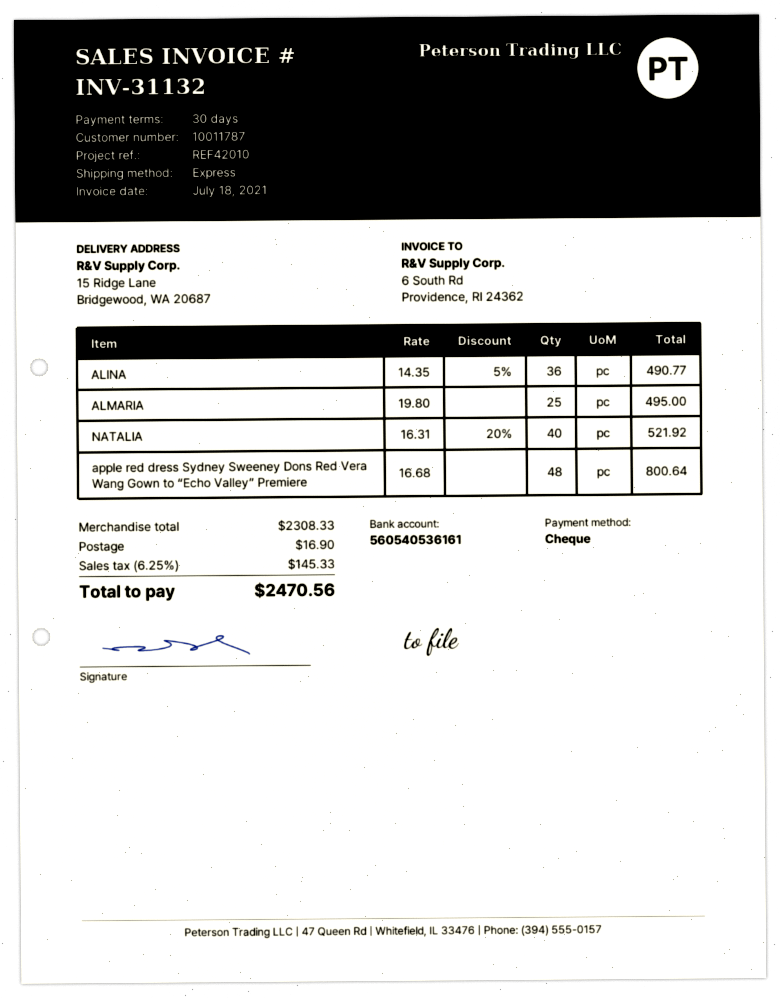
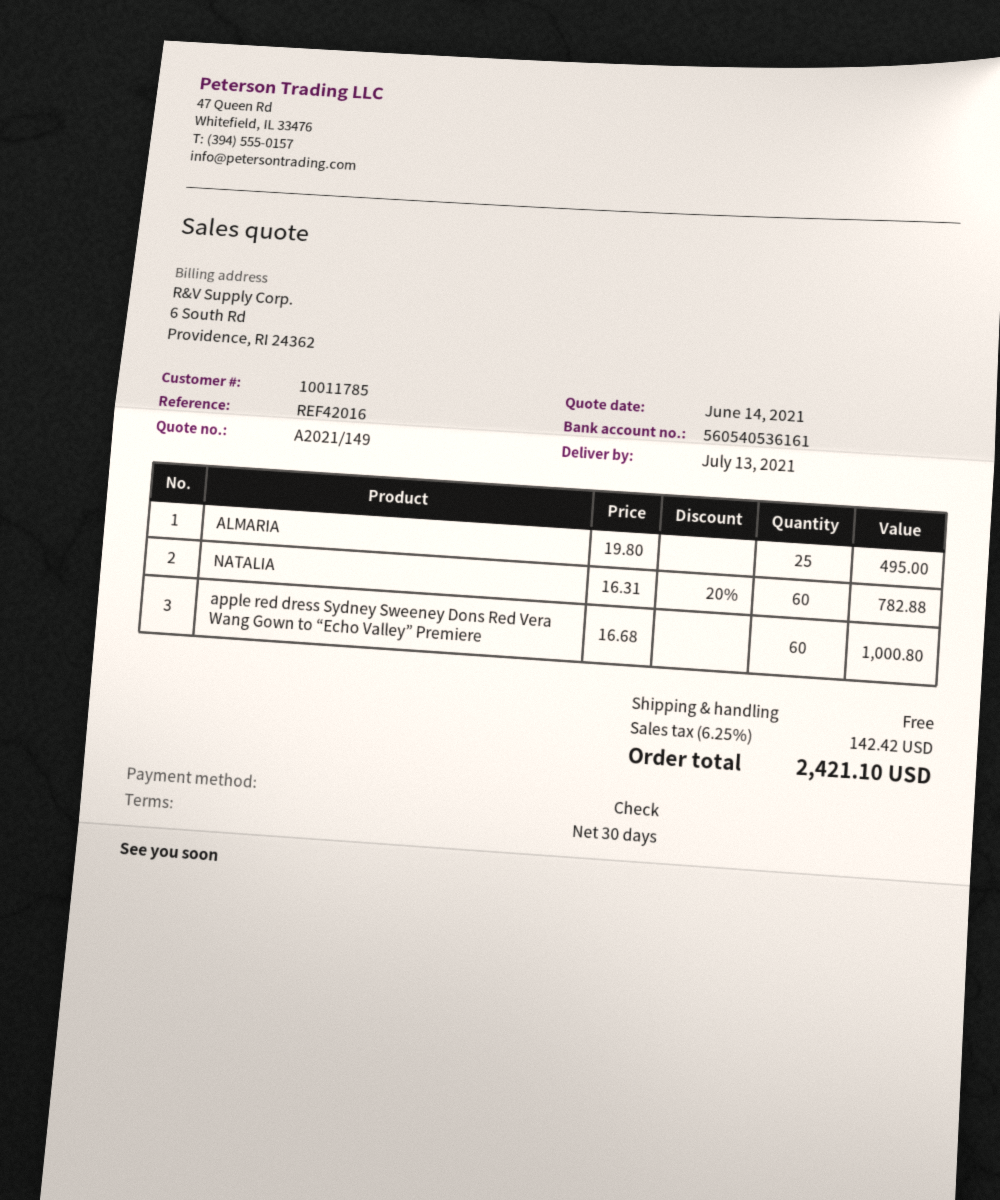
customer number: 10011787 -> 10011785
reference: REF42010 -> REF42016
ALINA: 36 x 14.35 - 5% = 490.77 -> none
NATALIA: 40 x 16.31 - 20% = 521.92 -> 60 x 16.31 - 20% = 782.88
apple red dress Sydney Sweeney Dons Red Vera Wang Gown to “Echo Valley” Premiere: 48 x 16.68 = 800.64 -> 60 x 16.68 = 1000.80
shipping: 16.90 -> 0.00
tax: 6.25% = 145.33 -> 6.25% = 142.42
total: 2470.56 -> 2421.10

